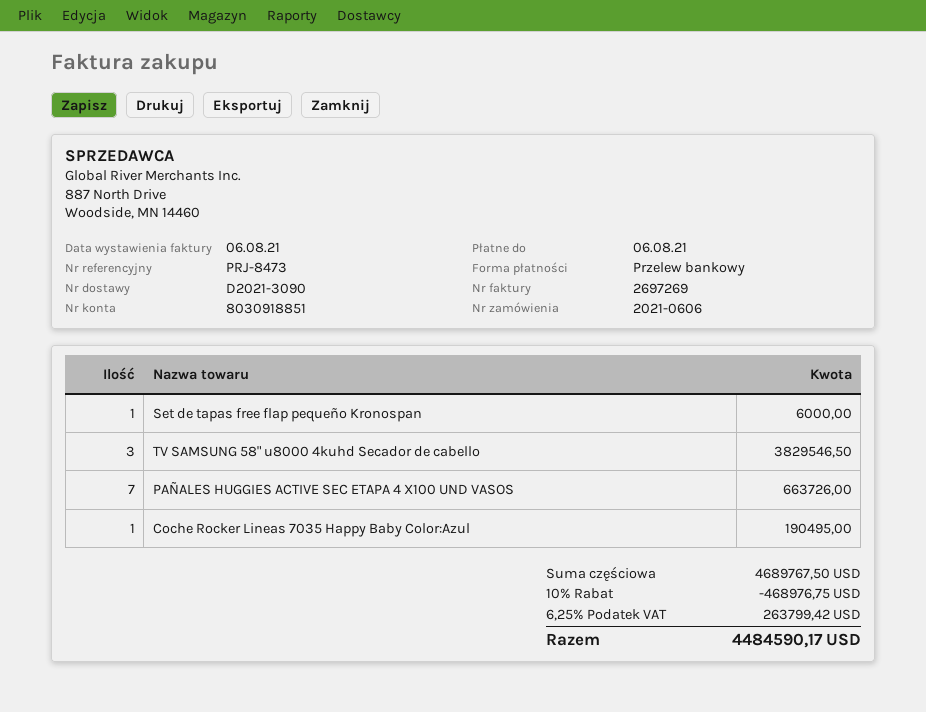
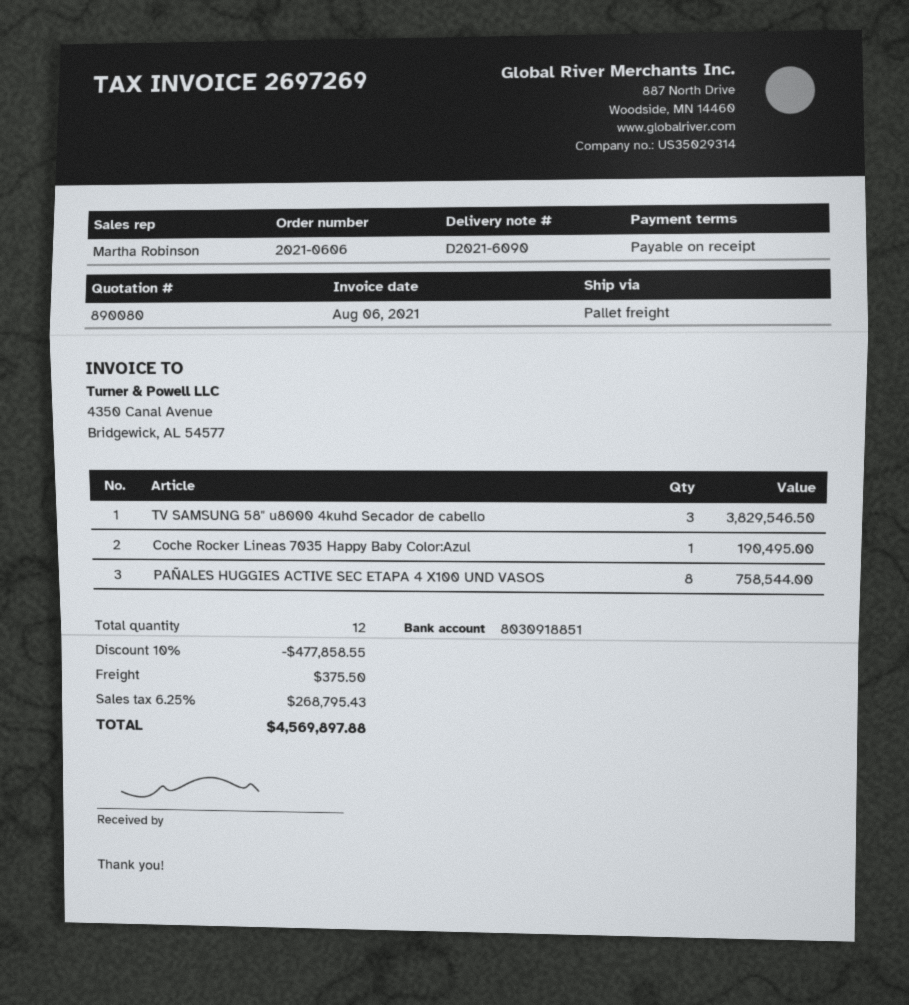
delivery note number: D2021-3090 -> D2021-6090
Set de tapas free flap pequeño Kronospan: 1 for 6000.00 -> none
PAÑALES HUGGIES ACTIVE SEC ETAPA 4 X100 UND VASOS: 7 for 663726.00 -> 8 for 758544.00
discount: 10% = 468976.75 -> 10% = 477858.55
shipping: none -> 375.50
tax: 6.25% = 263799.42 -> 6.25% = 268795.43
total: 4484590.17 -> 4569897.88

